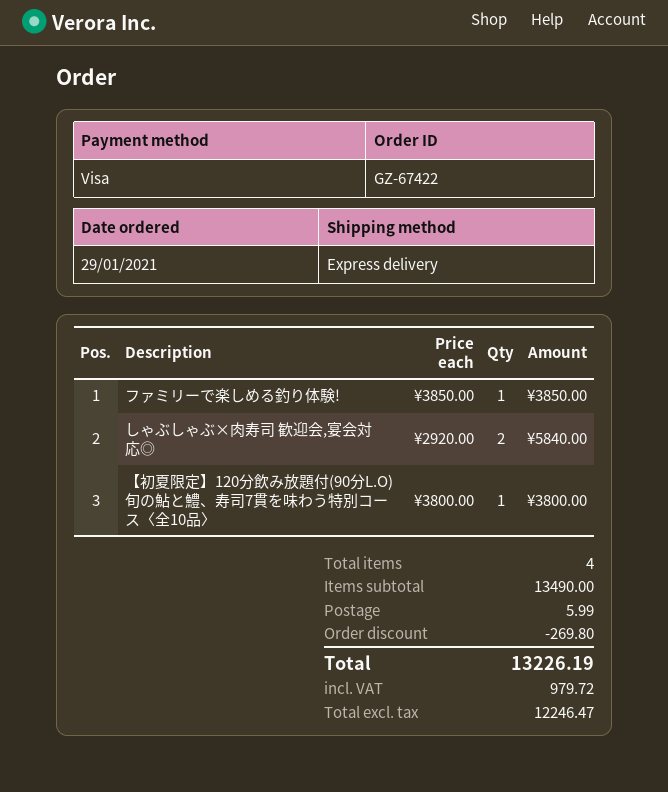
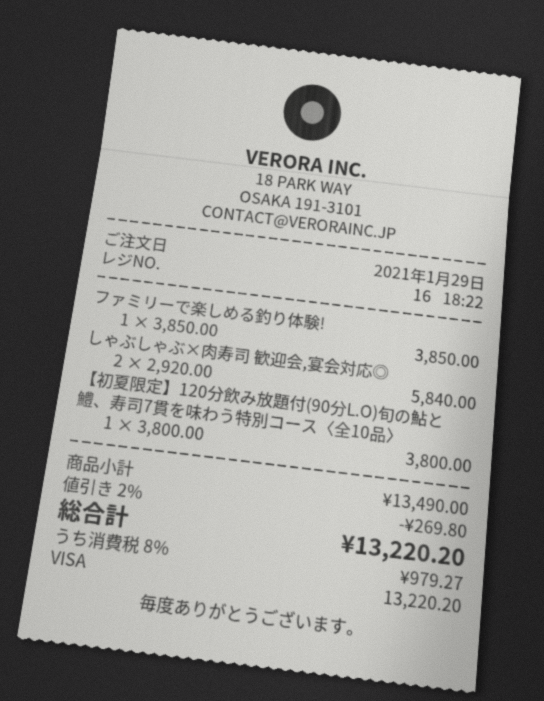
shipping: 5.99 -> none
tax: 979.72 -> 979.27
total: 13226.19 -> 13220.20

